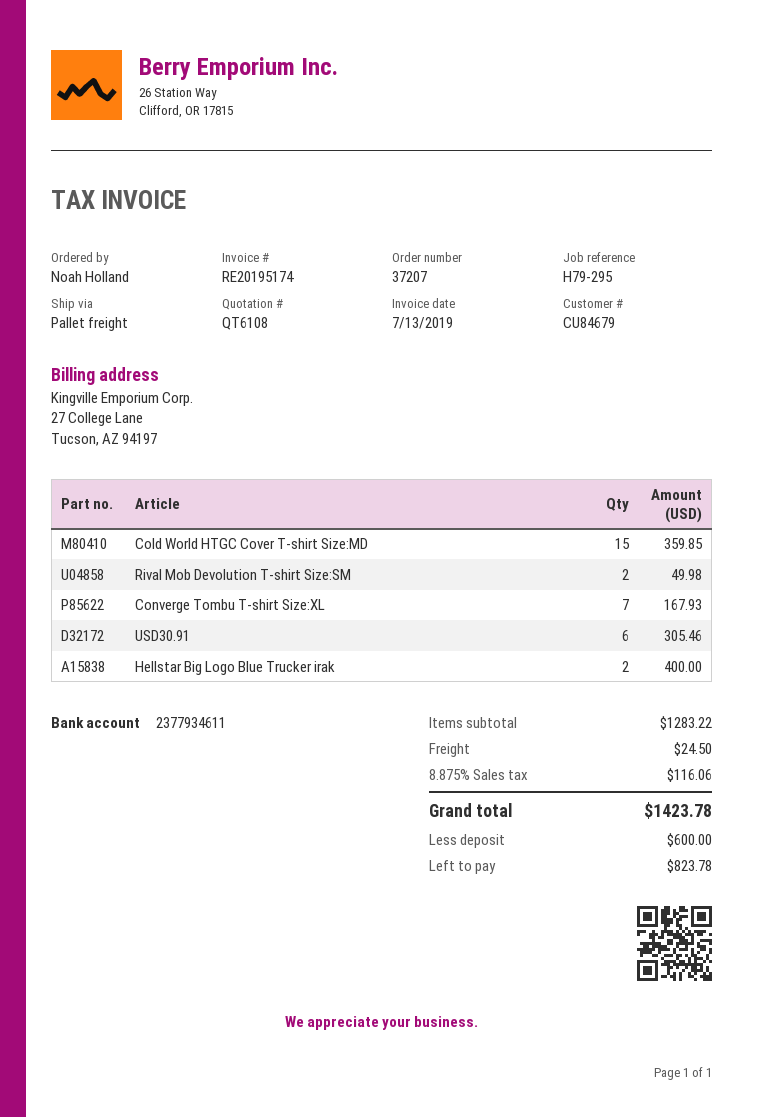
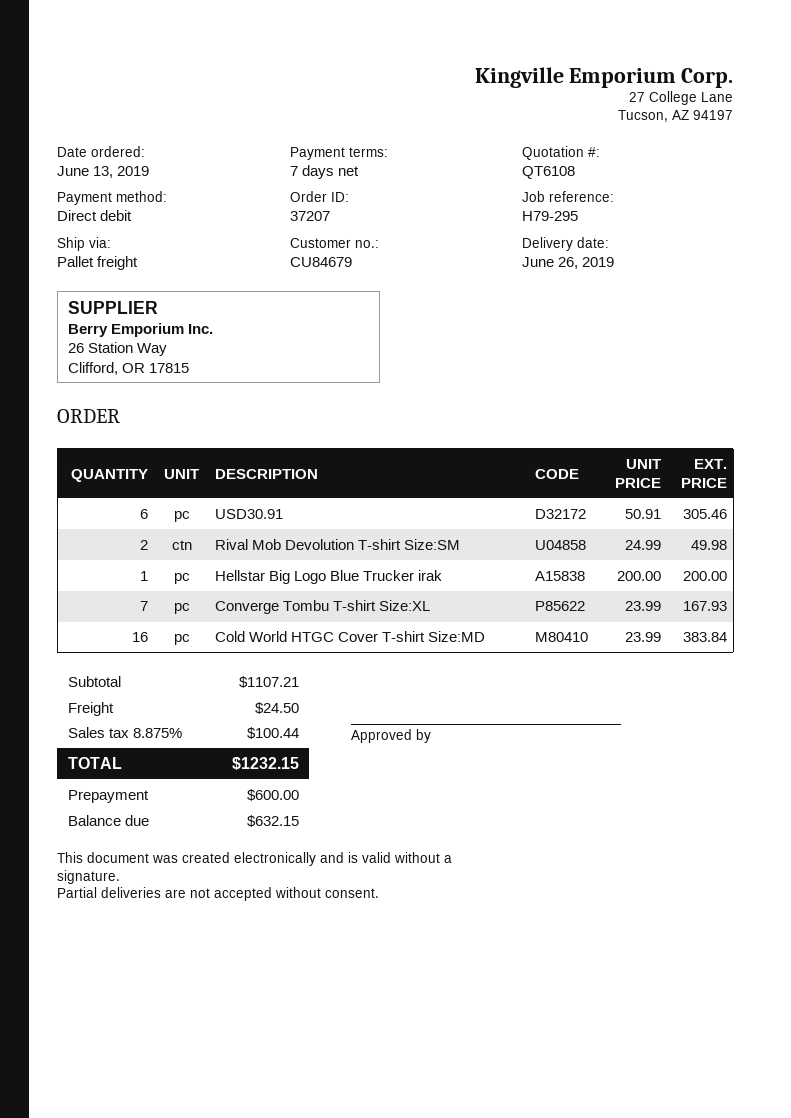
Cold World HTGC Cover T-shirt Size:MD: 15 for 359.85 -> 16 for 383.84
Hellstar Big Logo Blue Trucker irak: 2 for 400.00 -> 1 for 200.00
subtotal: 1283.22 -> 1107.21
tax: 8.875% = 116.06 -> 8.875% = 100.44
total: 1423.78 -> 1232.15
balance: 823.78 -> 632.15

